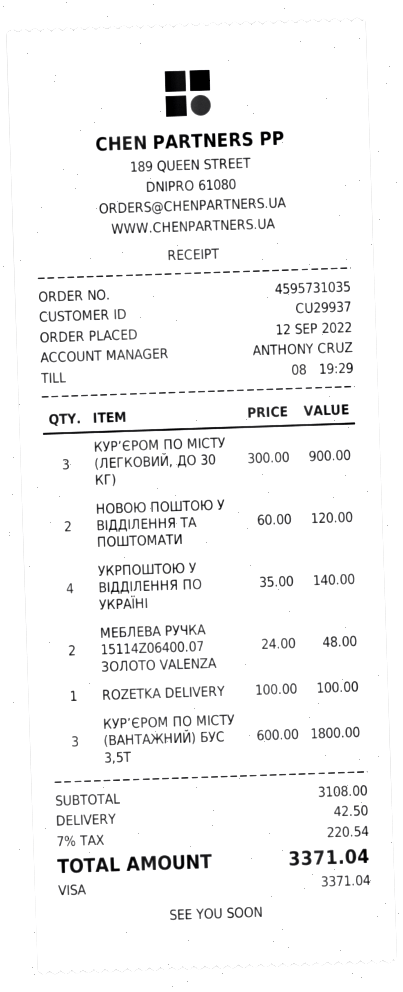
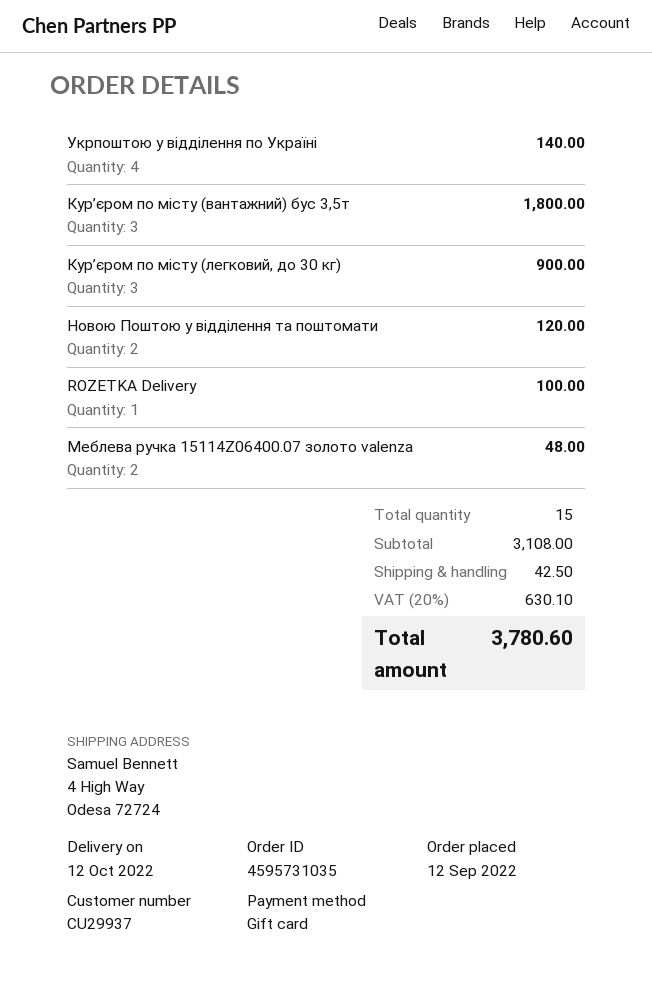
payment method: Visa -> gift card
tax: 7% = 220.54 -> 20% = 630.10
total: 3371.04 -> 3780.60

